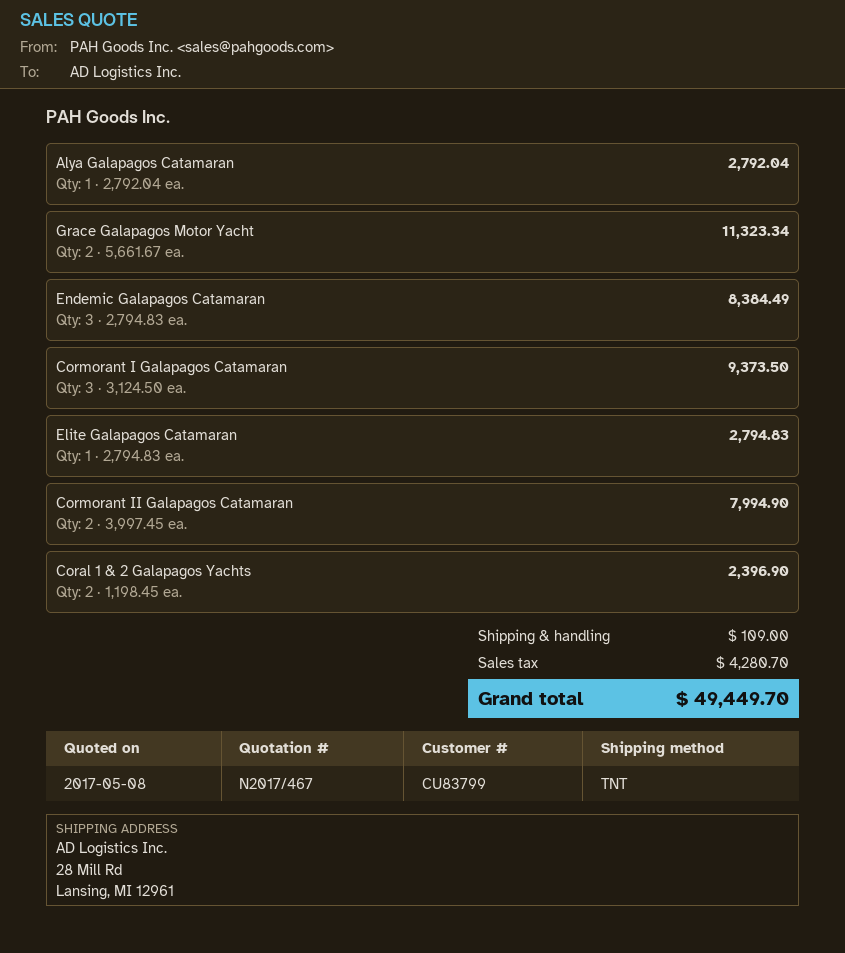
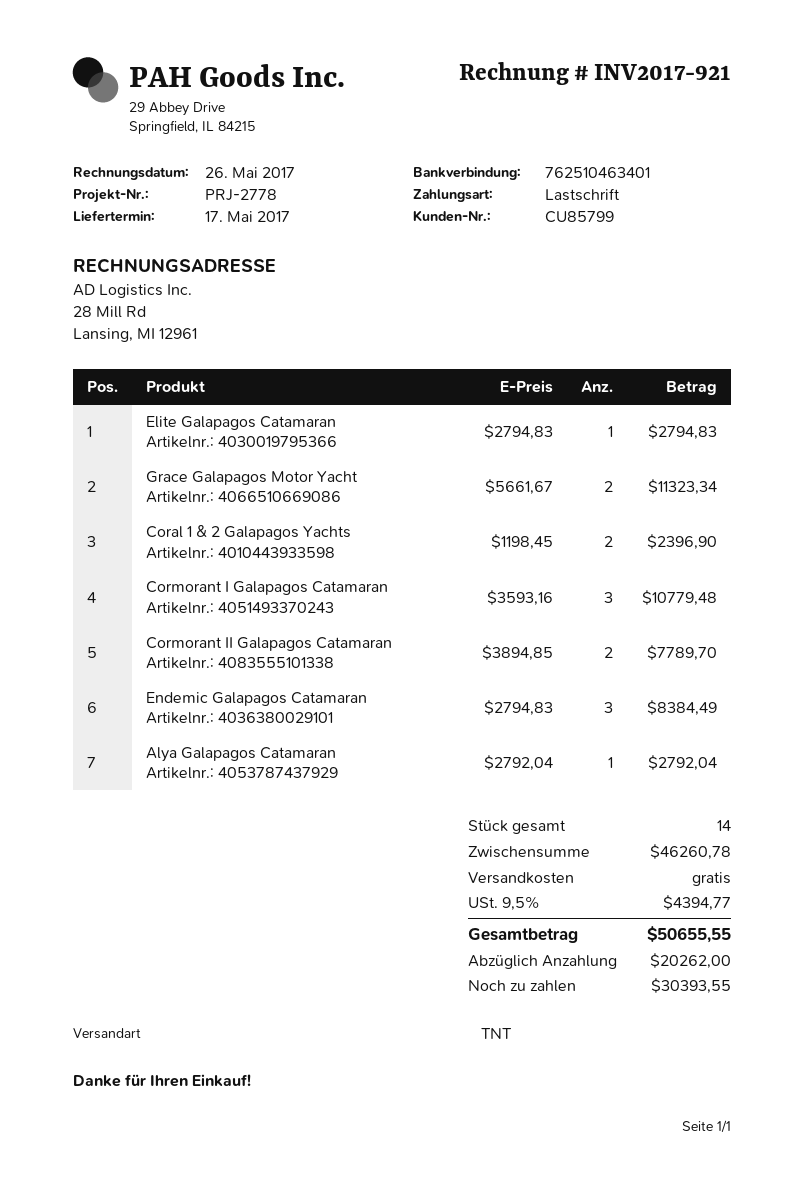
customer number: CU83799 -> CU85799
Cormorant I Galapagos Catamaran: 3 x 3124.50 = 9373.50 -> 3 x 3593.16 = 10779.48
Cormorant II Galapagos Catamaran: 2 x 3997.45 = 7994.90 -> 2 x 3894.85 = 7789.70
shipping: 109.00 -> 0.00
tax: 4280.70 -> 4394.77
total: 49449.70 -> 50655.55

